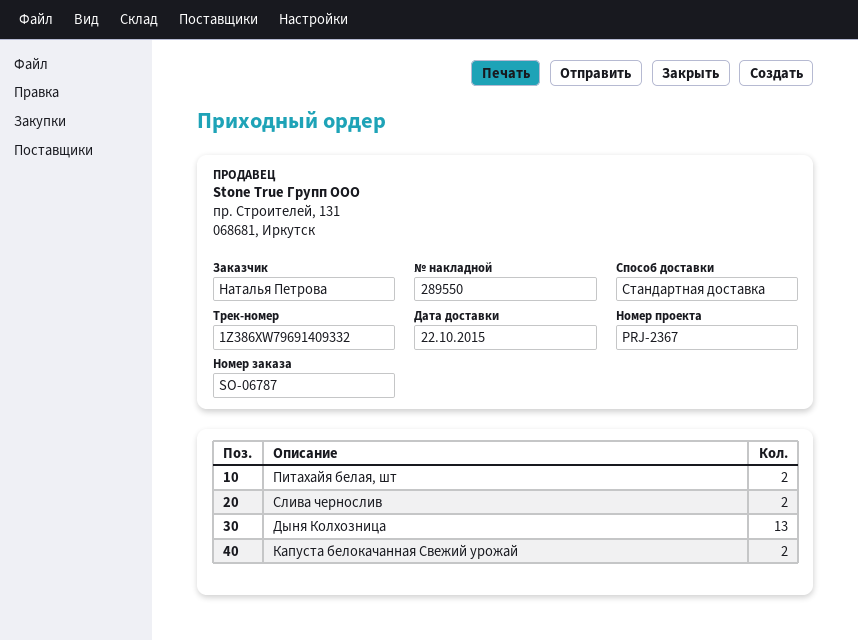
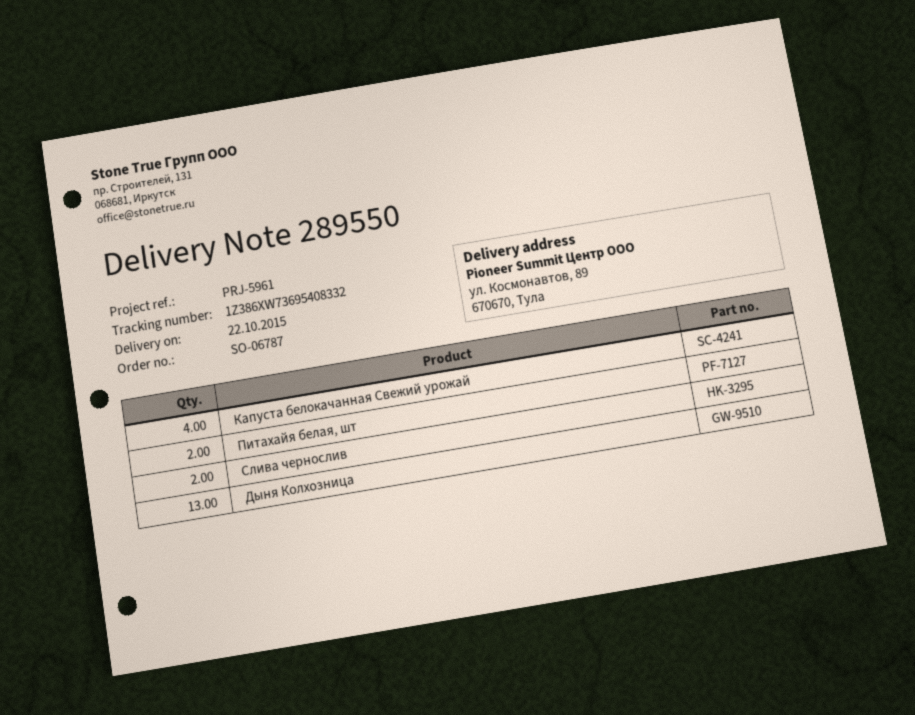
reference: PRJ-2367 -> PRJ-5961
tracking number: 1Z386XW79691409332 -> 1Z386XW73695408332
Капуста белокачанная Свежий урожай: 2 -> 4

